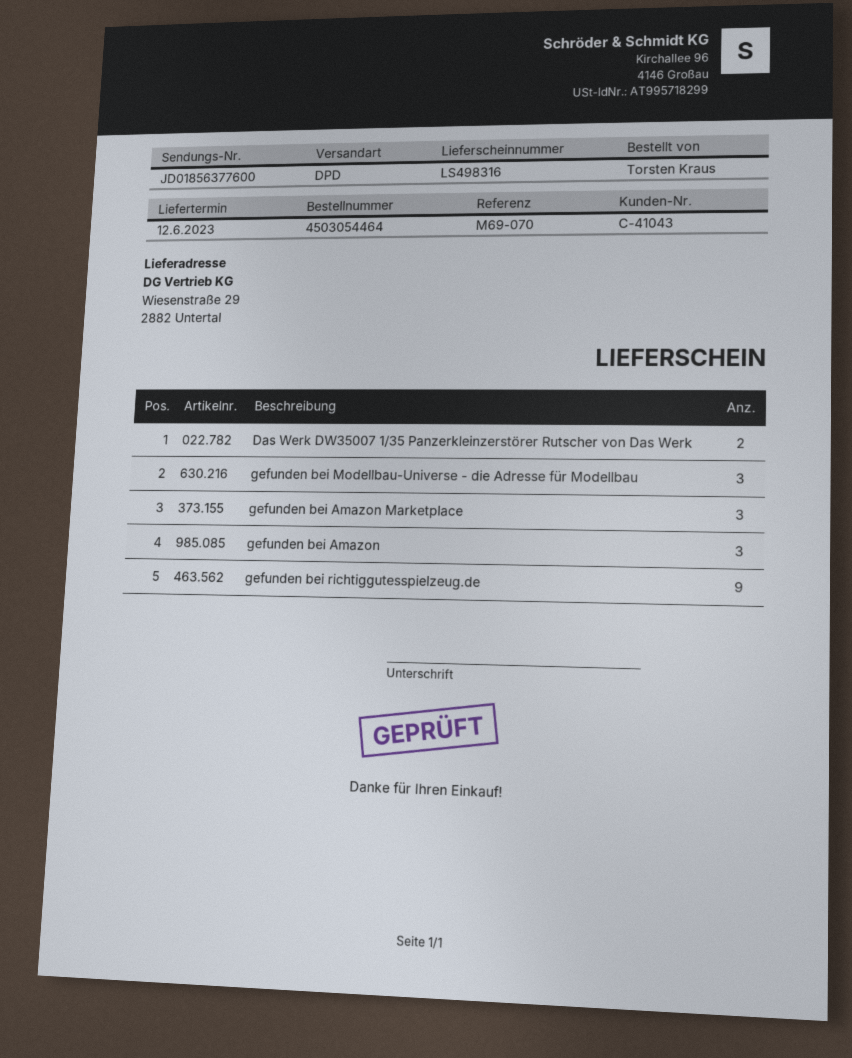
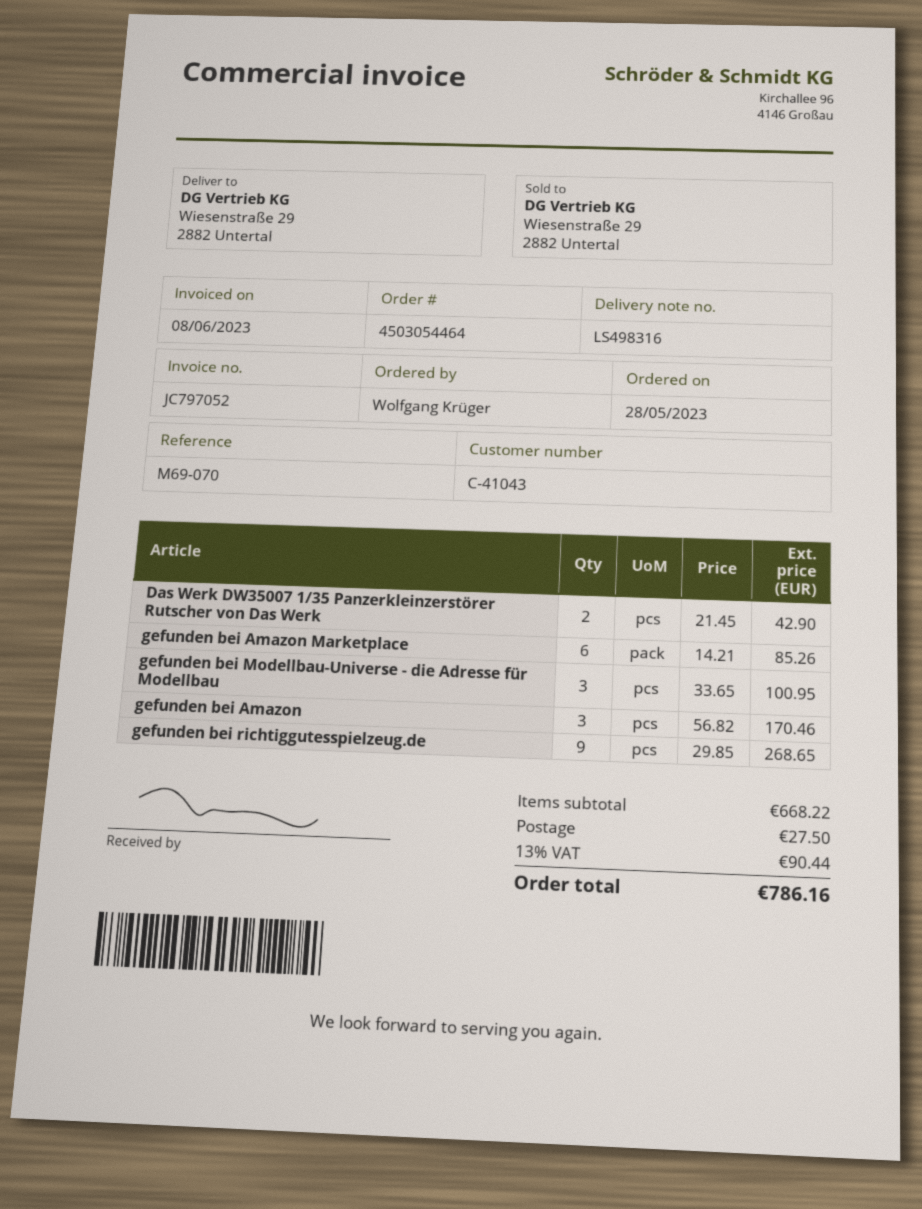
ordered by: Torsten Kraus -> Wolfgang Krüger
gefunden bei Amazon Marketplace: 3 -> 6

